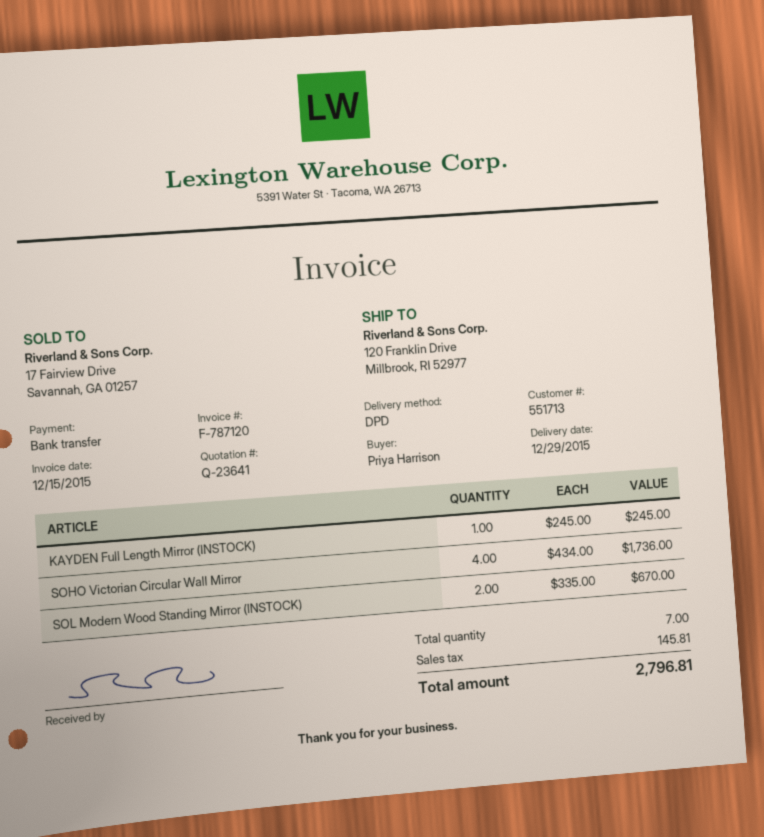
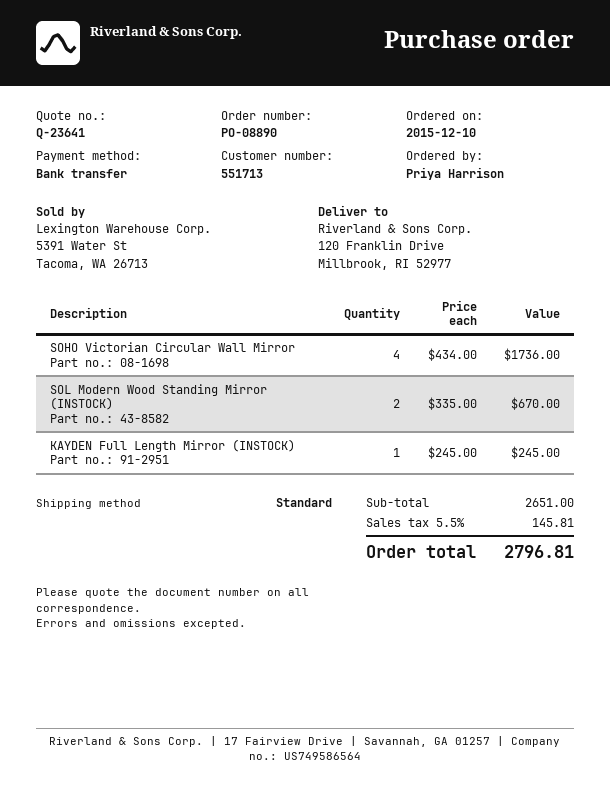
shipping method: DPD -> standard

